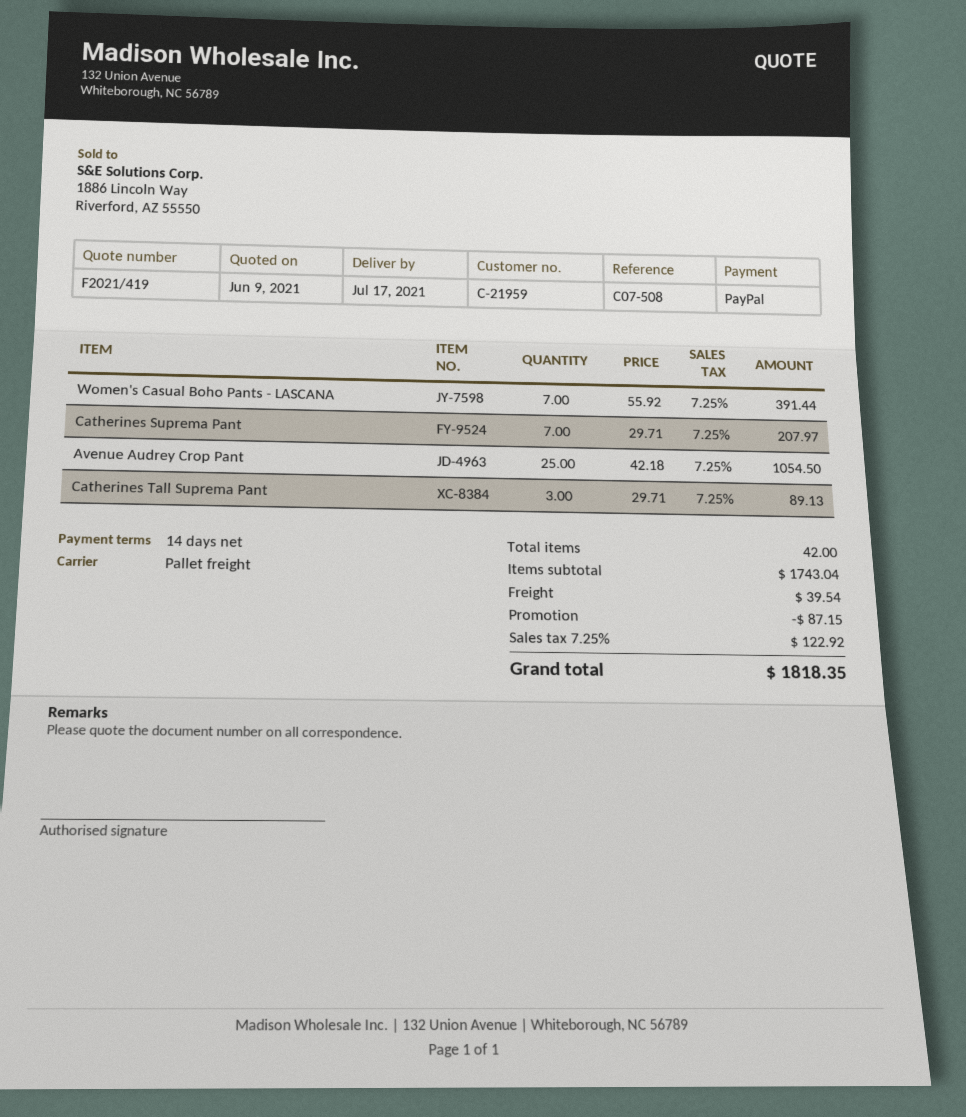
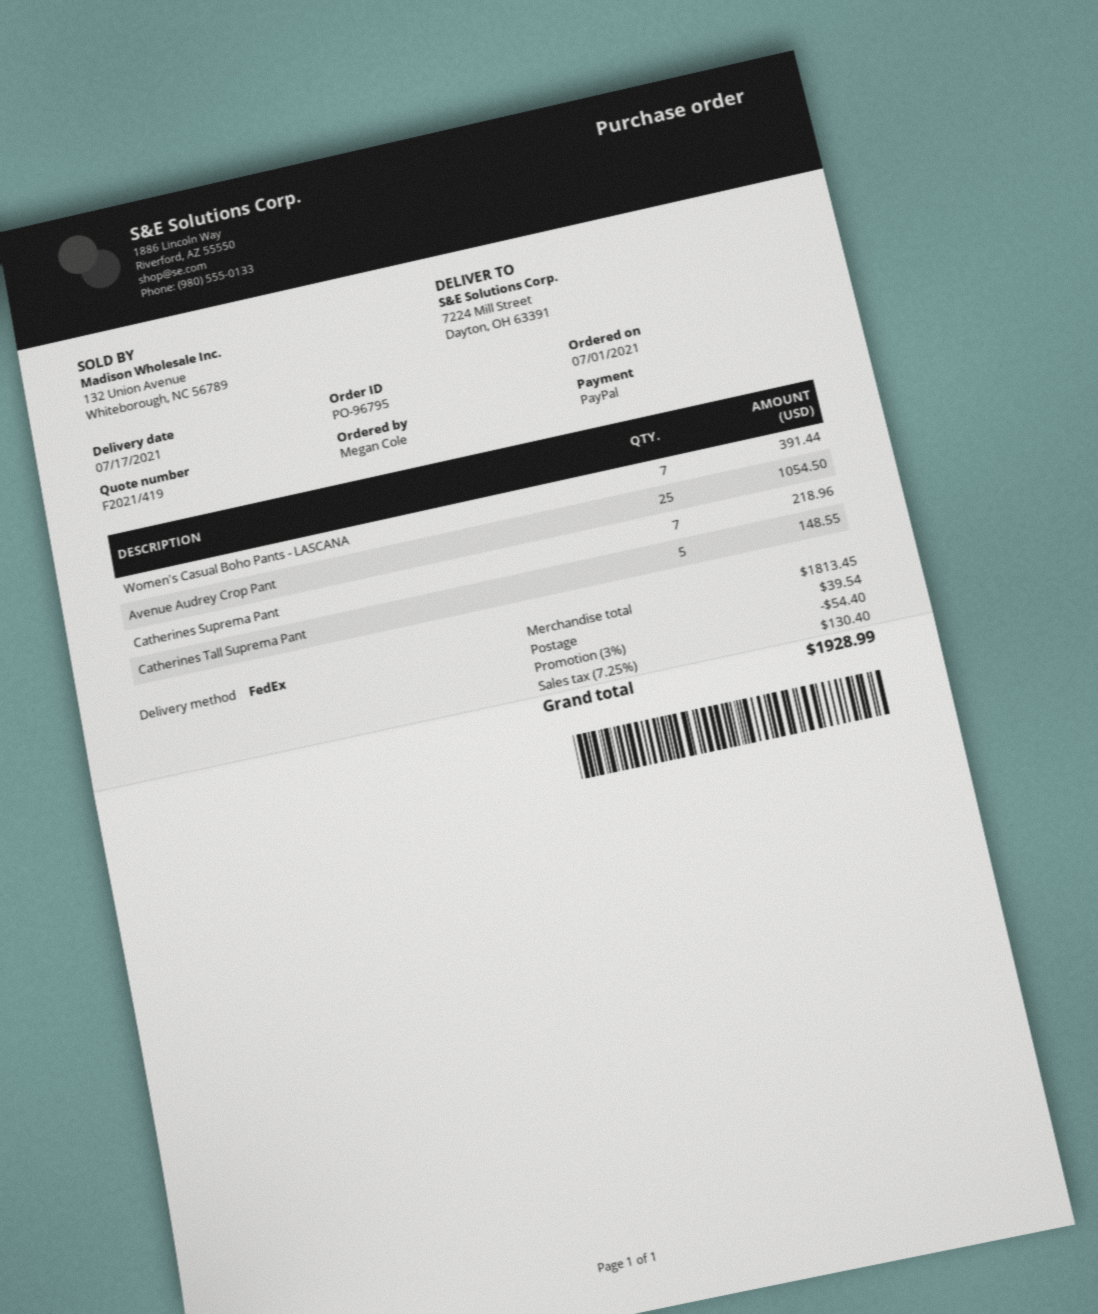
shipping method: pallet freight -> FedEx
Catherines Suprema Pant: 7 for 207.97 -> 7 for 218.96
Catherines Tall Suprema Pant: 3 for 89.13 -> 5 for 148.55
subtotal: 1743.04 -> 1813.45
discount: 87.15 -> 54.40
tax: 7.25% = 122.92 -> 7.25% = 130.40
total: 1818.35 -> 1928.99

